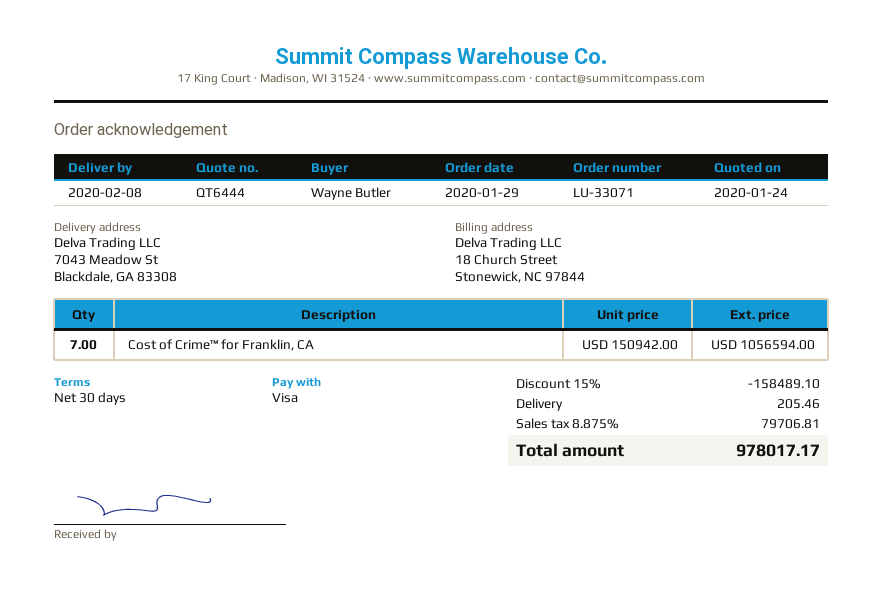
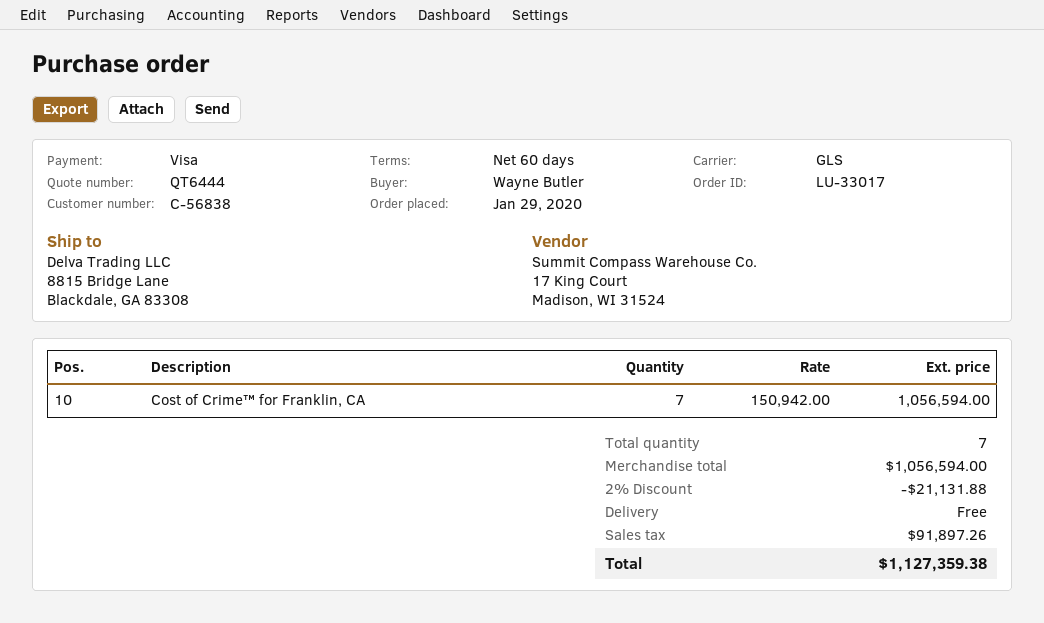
order number: LU-33071 -> LU-33017
payment terms: 30 days -> 60 days
ship to: 7043 Meadow St, Blackdale, GA 83308 -> 8815 Bridge Lane, Blackdale, GA 83308
discount: 15% = 158489.10 -> 2% = 21131.88
shipping: 205.46 -> 0.00
tax: 79706.81 -> 91897.26
total: 978017.17 -> 1127359.38

